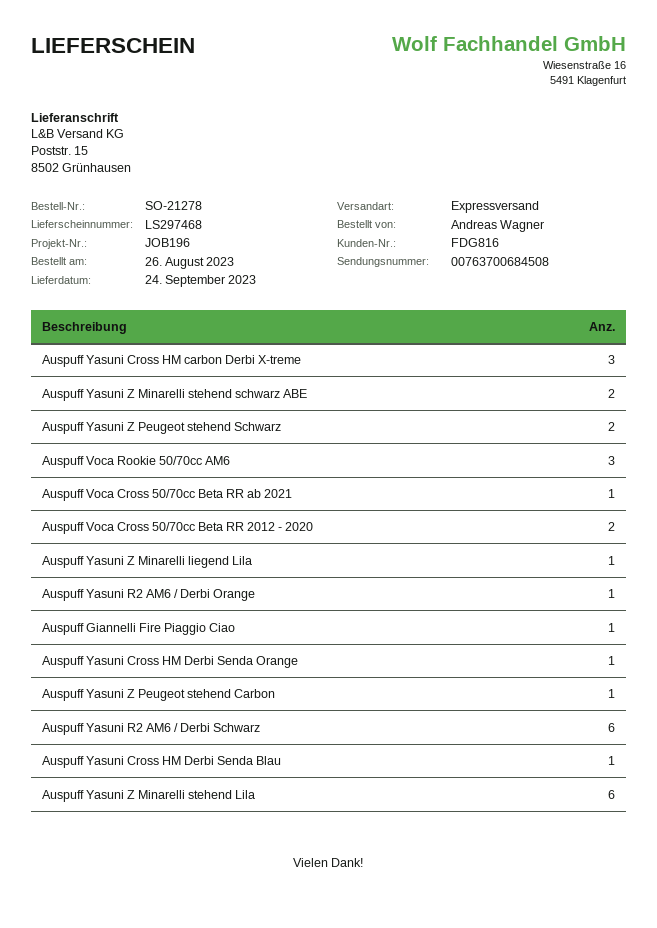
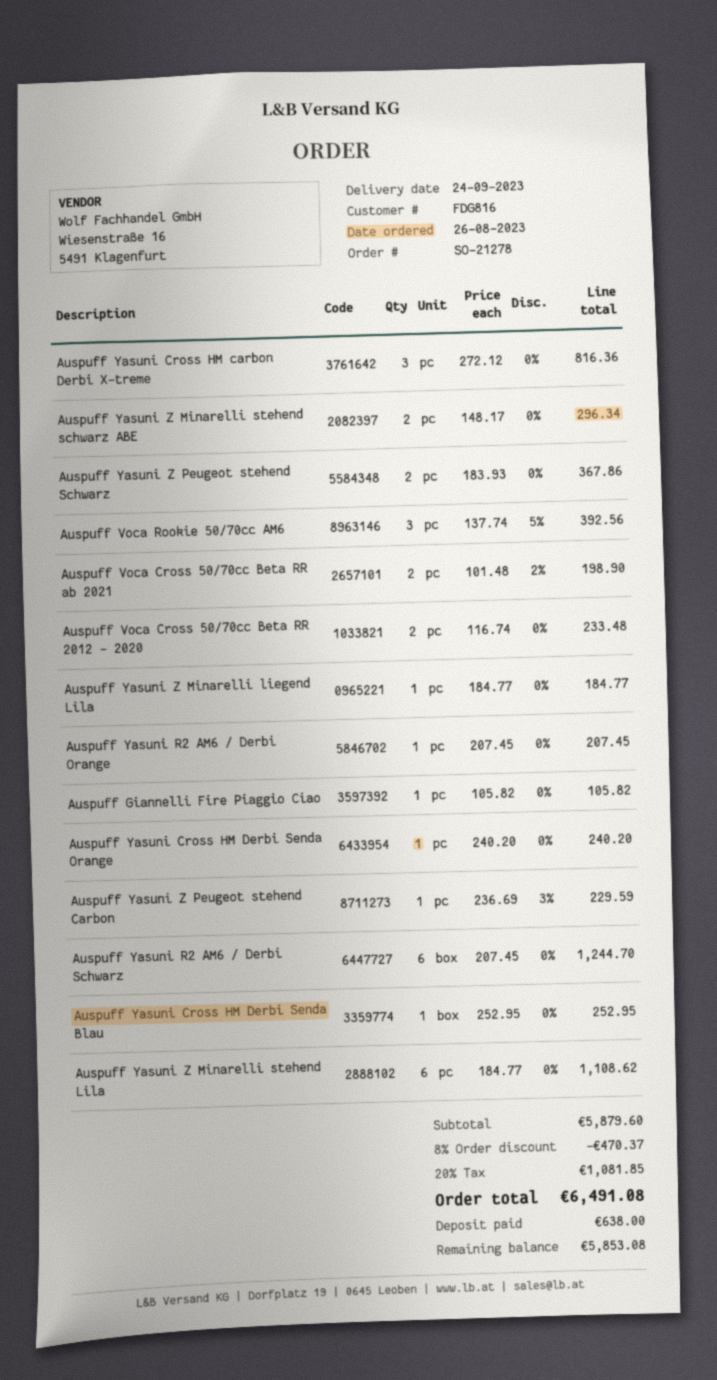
Auspuff Voca Cross 50/70cc Beta RR ab 2021: 1 -> 2

